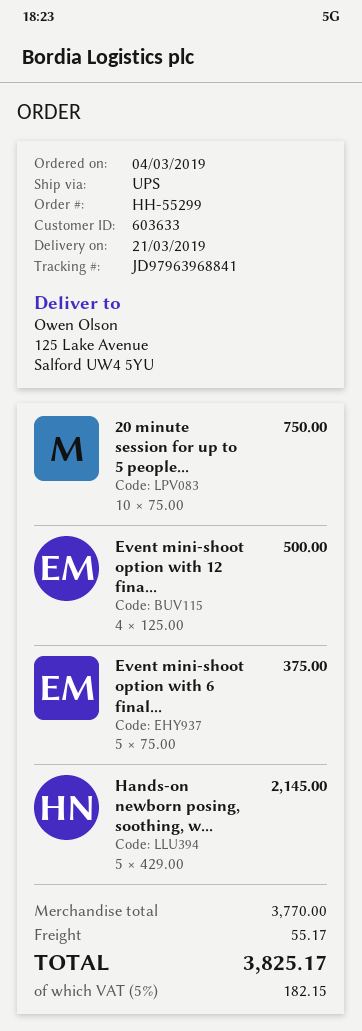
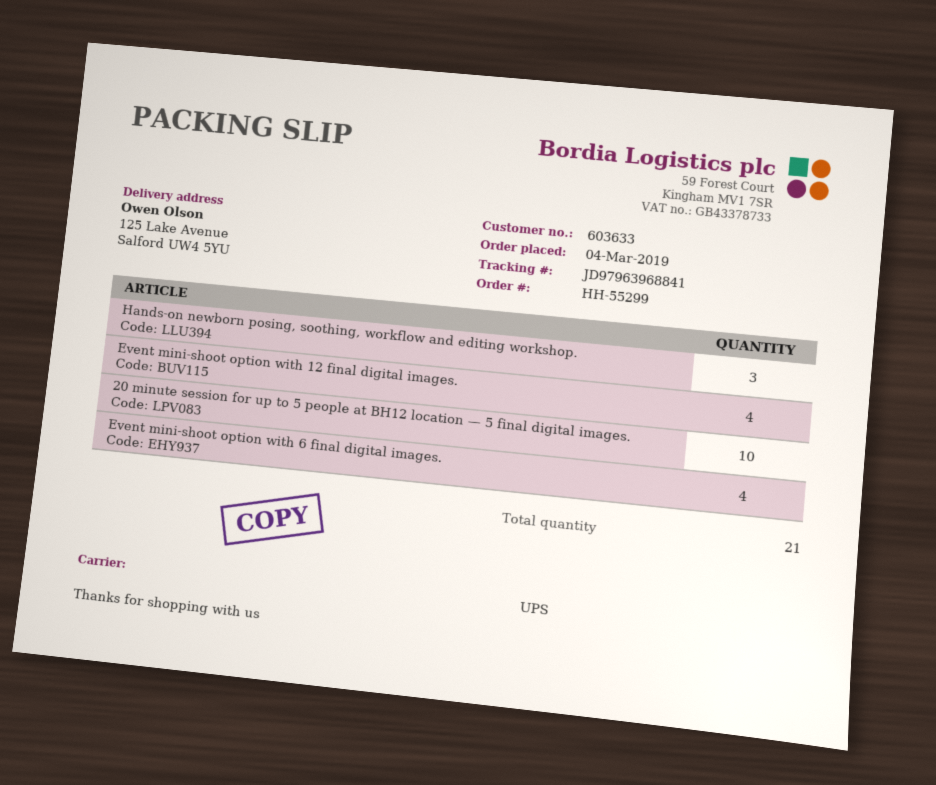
Event mini-shoot option with 6 final...: 5 -> 4
Hands-on newborn posing, soothing, w...: 5 -> 3

